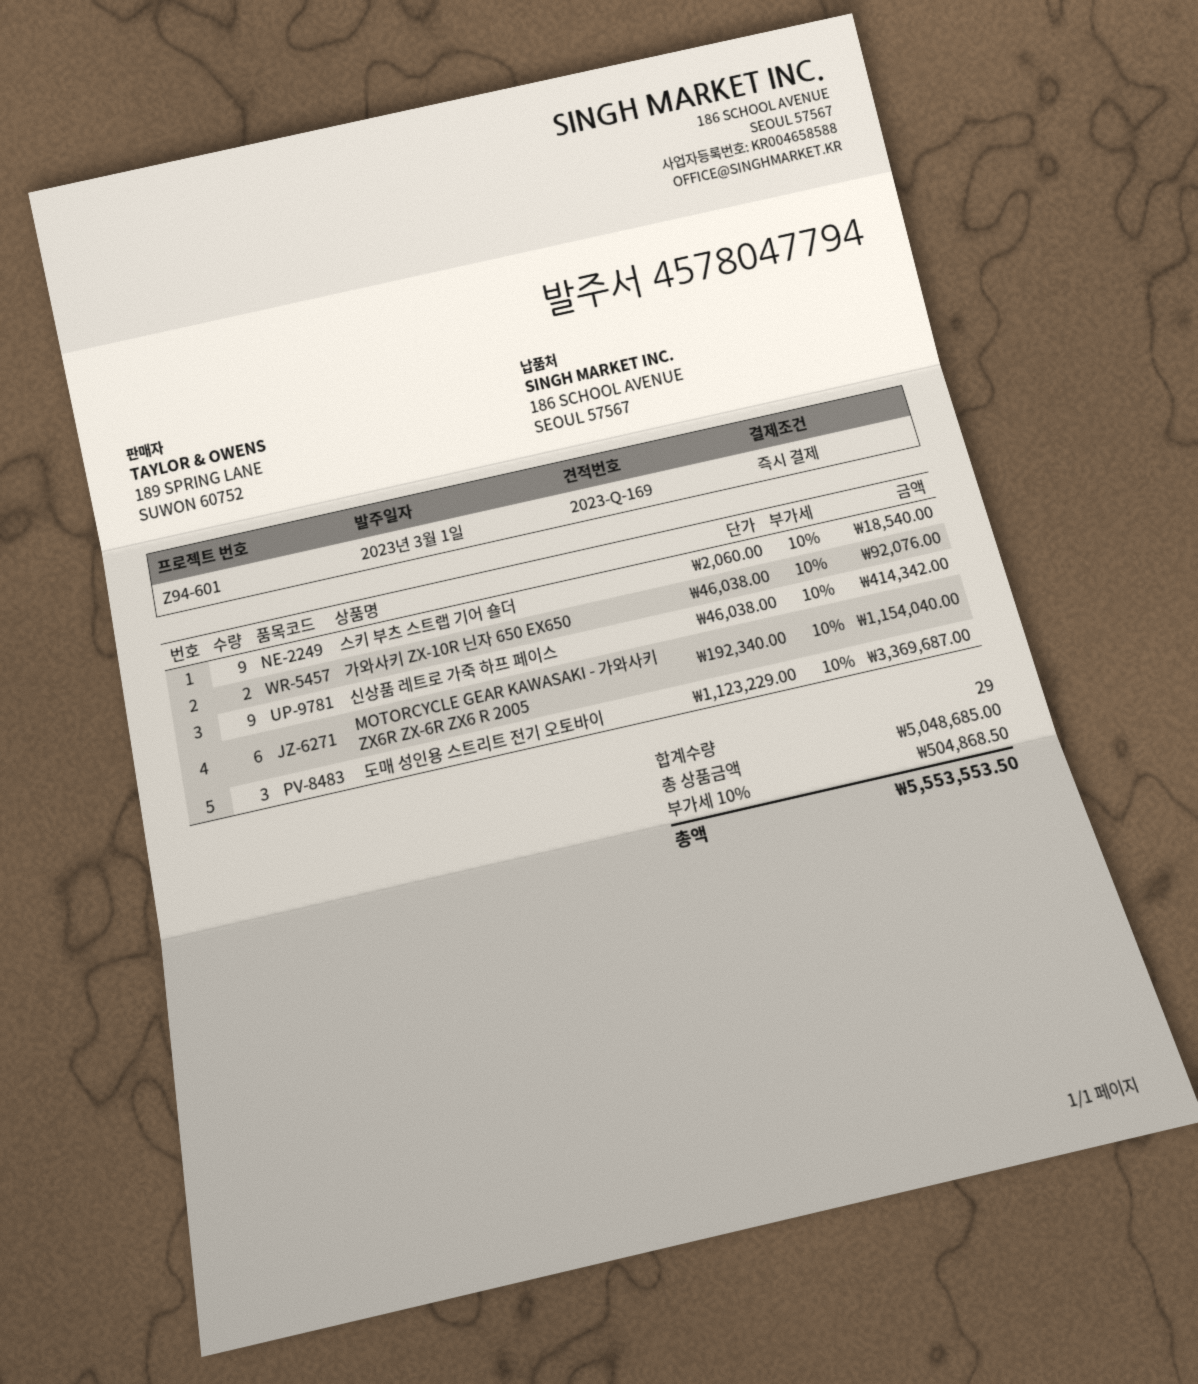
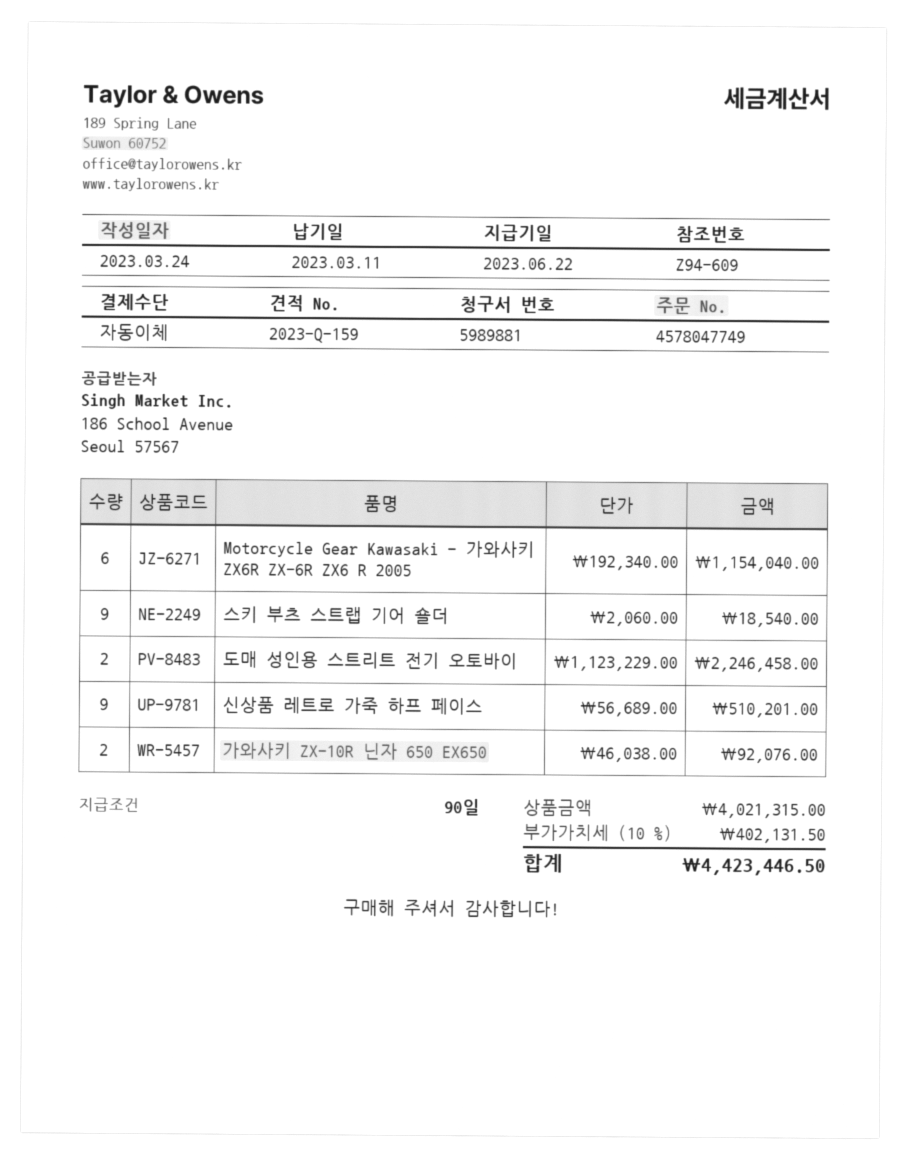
quote number: 2023-Q-169 -> 2023-Q-159
order number: 4578047794 -> 4578047749
payment terms: on receipt -> 90 days
reference: Z94-601 -> Z94-609
신상품 레트로 가죽 하프 페이스: 9 x 46038.00 = 414342.00 -> 9 x 56689.00 = 510201.00
도매 성인용 스트리트 전기 오토바이: 3 x 1123229.00 = 3369687.00 -> 2 x 1123229.00 = 2246458.00
subtotal: 5048685.00 -> 4021315.00
tax: 10% = 504868.50 -> 10% = 402131.50
total: 5553553.50 -> 4423446.50

